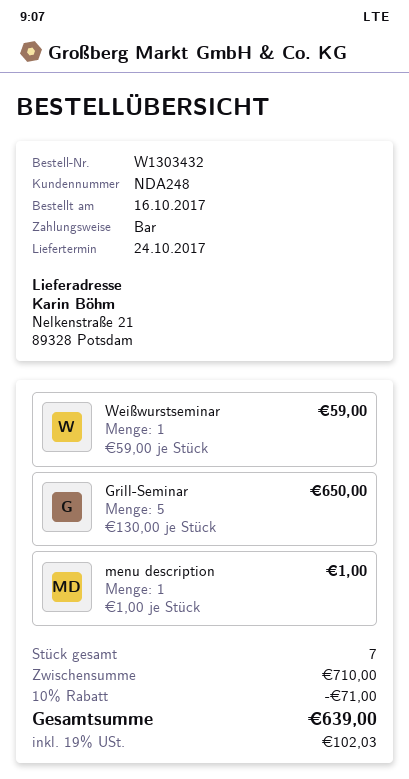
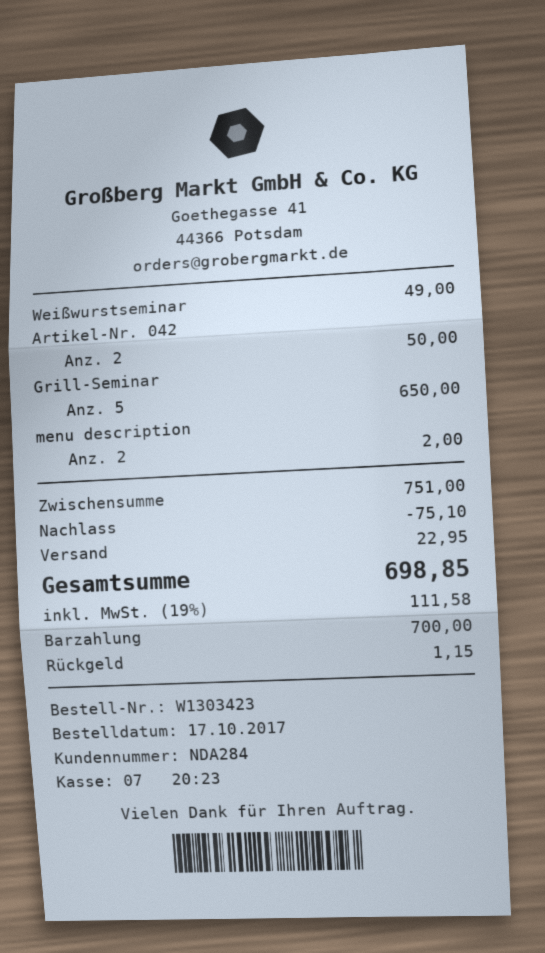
order number: W1303432 -> W1303423
order date: 2017-10-16 -> 2017-10-17
customer number: NDA248 -> NDA284
Weißwurstseminar: 1 for 59.00 -> 1 for 49.00
menu description: 1 for 1.00 -> 2 for 2.00
Artikel-Nr. 042: none -> 2 for 50.00
subtotal: 710.00 -> 751.00
discount: 71.00 -> 75.10
shipping: none -> 22.95
tax: 19% = 102.03 -> 19% = 111.58
total: 639.00 -> 698.85

